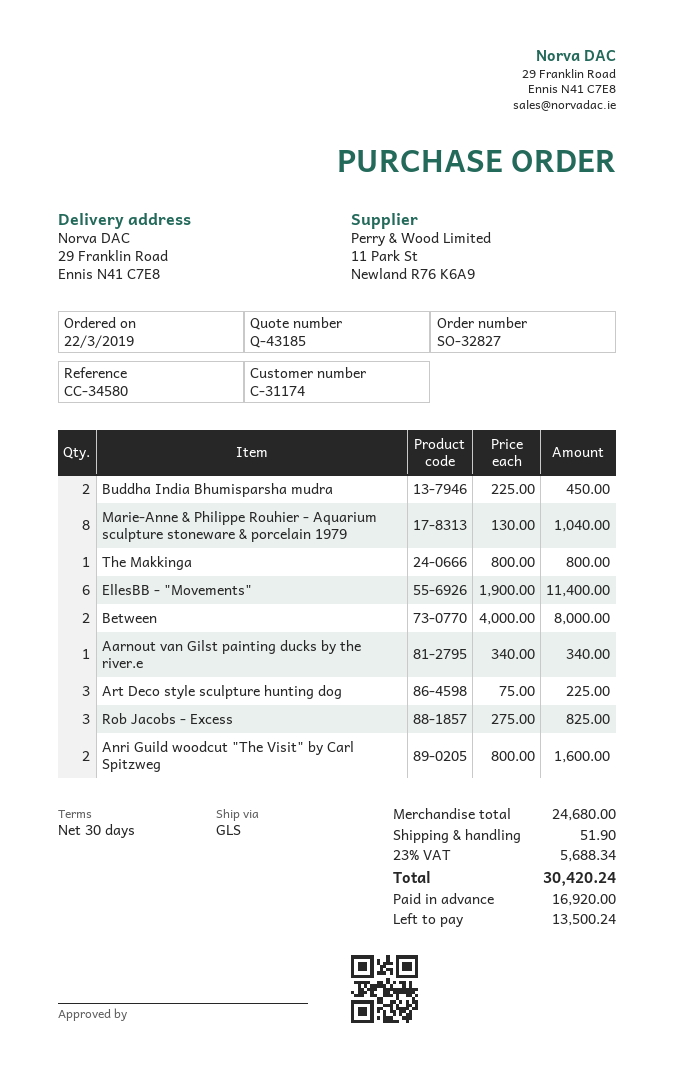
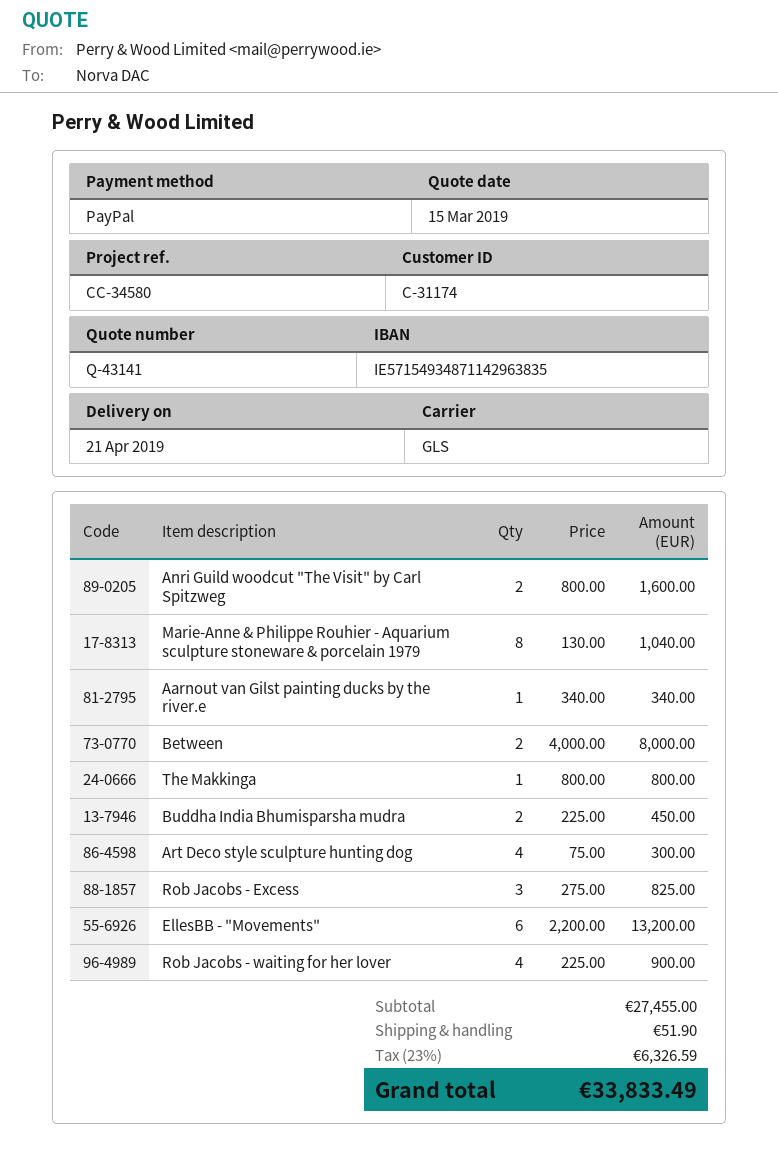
quote number: Q-43185 -> Q-43141
EllesBB - "Movements": 6 x 1900.00 = 11400.00 -> 6 x 2200.00 = 13200.00
Art Deco style sculpture hunting dog: 3 x 75.00 = 225.00 -> 4 x 75.00 = 300.00
Rob Jacobs - waiting for her lover: none -> 4 x 225.00 = 900.00
subtotal: 24680.00 -> 27455.00
tax: 23% = 5688.34 -> 23% = 6326.59
total: 30420.24 -> 33833.49

